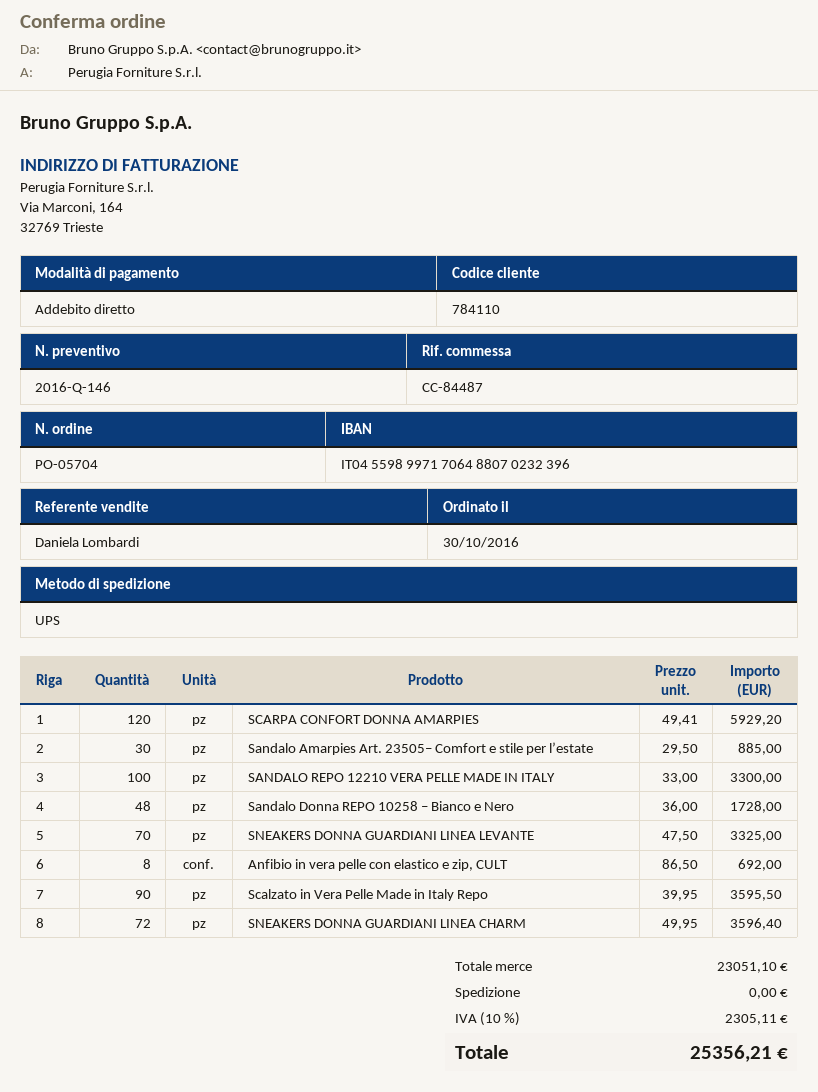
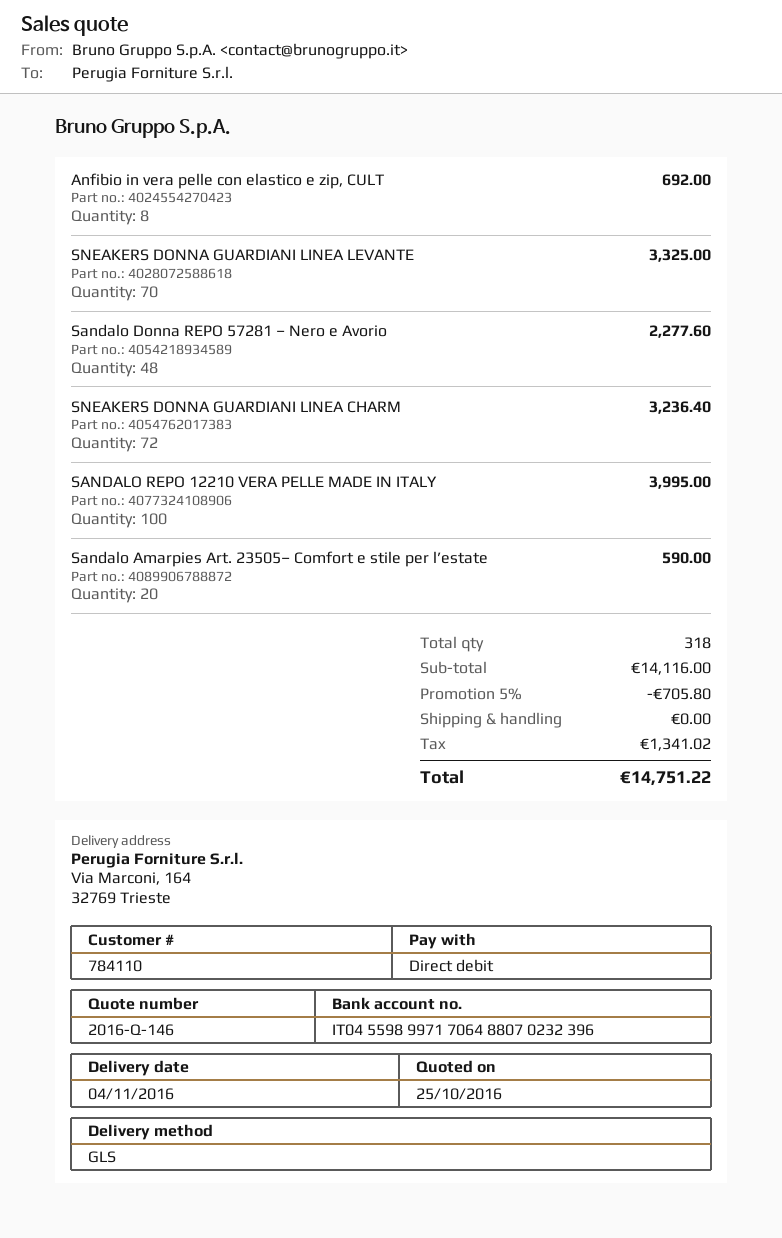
shipping method: UPS -> GLS
SCARPA CONFORT DONNA AMARPIES: 120 for 5929.20 -> none
Sandalo Amarpies Art. 23505– Comfort e stile per l’estate: 30 for 885.00 -> 20 for 590.00
SANDALO REPO 12210 VERA PELLE MADE IN ITALY: 100 for 3300.00 -> 100 for 3995.00
Sandalo Donna REPO 10258 – Bianco e Nero: 48 for 1728.00 -> none
Scalzato in Vera Pelle Made in Italy Repo: 90 for 3595.50 -> none
SNEAKERS DONNA GUARDIANI LINEA CHARM: 72 for 3596.40 -> 72 for 3236.40
Sandalo Donna REPO 57281 – Nero e Avorio: none -> 48 for 2277.60
subtotal: 23051.10 -> 14116.00
discount: none -> 5% = 705.80
tax: 2305.11 -> 1341.02
total: 25356.21 -> 14751.22

